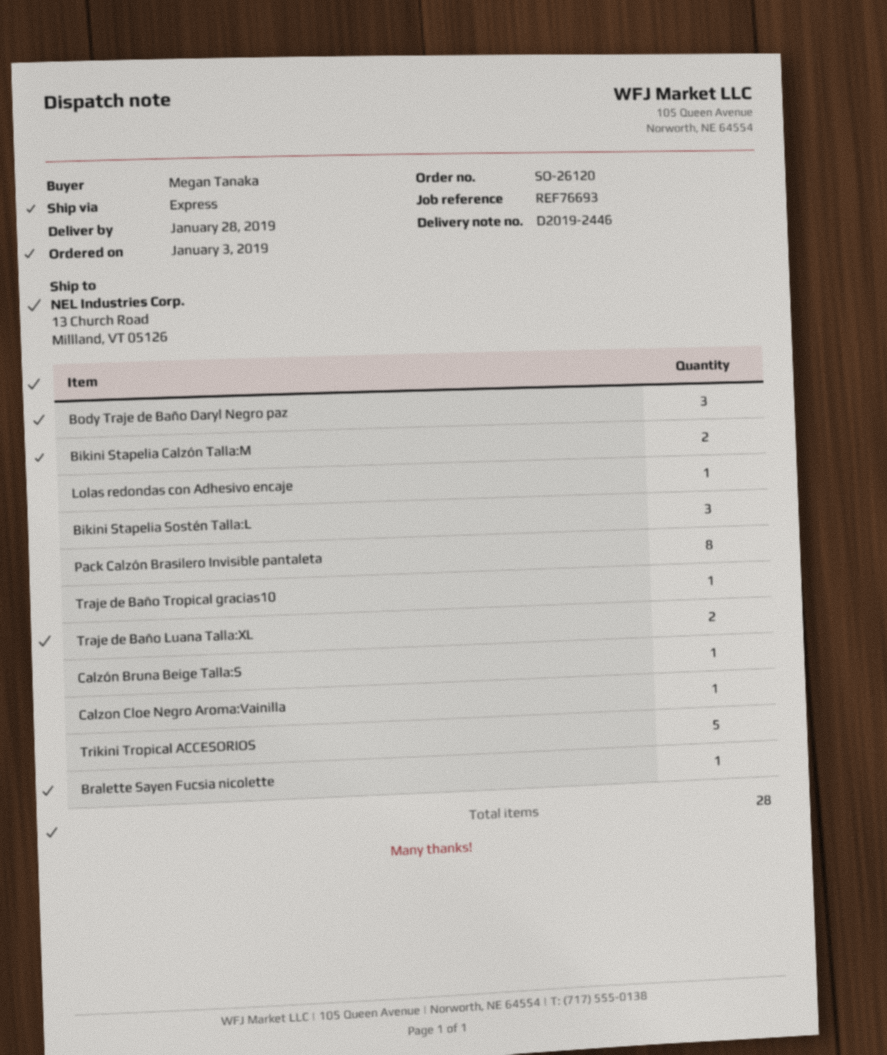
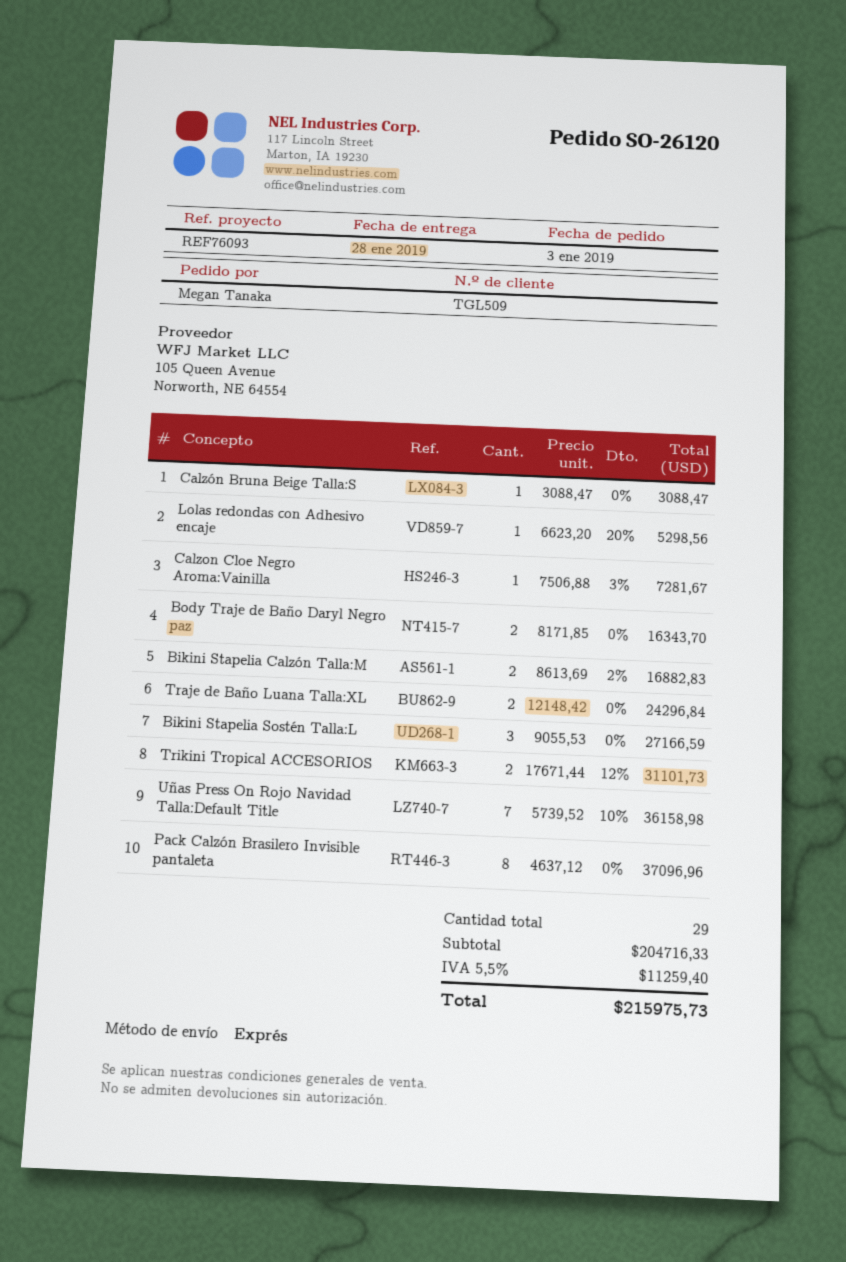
reference: REF76693 -> REF76093
Body Traje de Baño Daryl Negro paz: 3 -> 2
Traje de Baño Tropical gracias10: 1 -> none
Trikini Tropical ACCESORIOS: 5 -> 2
Bralette Sayen Fucsia nicolette: 1 -> none
Uñas Press On Rojo Navidad Talla:Default Title: none -> 7
total quantity: 28 -> 29

